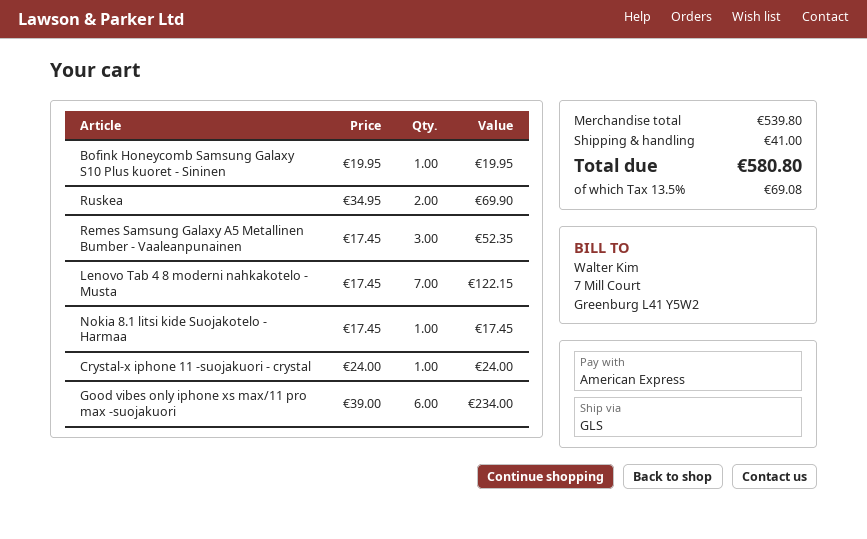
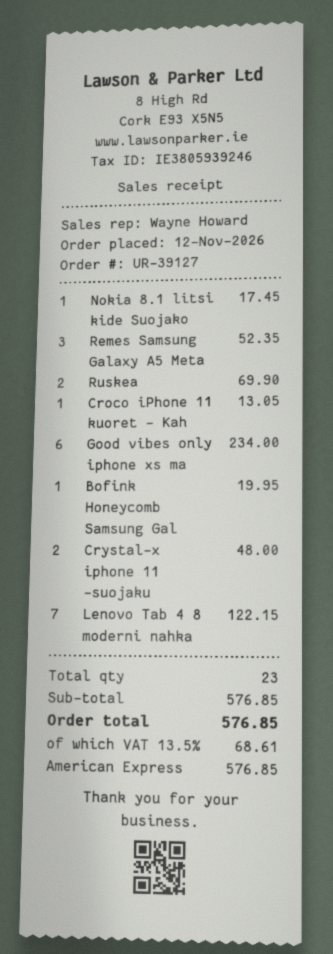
Crystal-x iphone 11 -suojakuori - crystal: 1 for 24.00 -> 2 for 48.00
Croco iPhone 11 kuoret - Kah: none -> 1 for 13.05
subtotal: 539.80 -> 576.85
shipping: 41.00 -> none
tax: 13.5% = 69.08 -> 13.5% = 68.61
total: 580.80 -> 576.85

